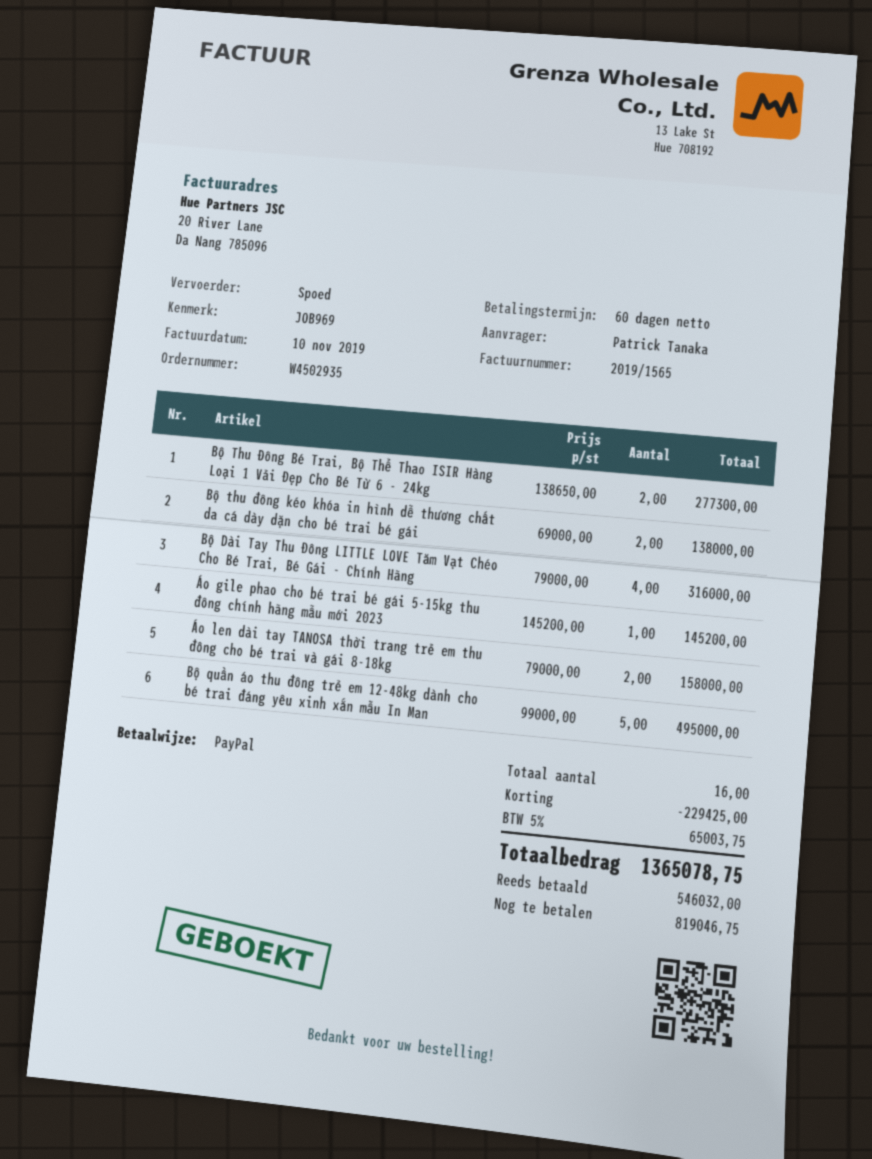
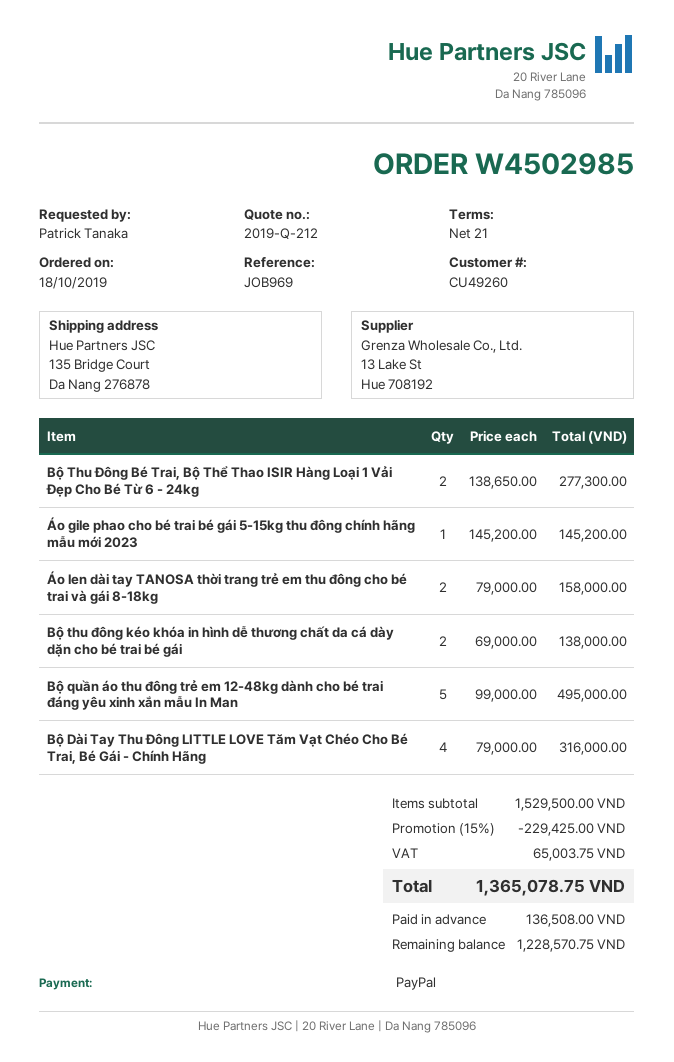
order number: W4502935 -> W4502985
payment terms: 60 days -> 21 days
deposit: 546032.00 -> 136508.00
balance: 819046.75 -> 1228570.75

